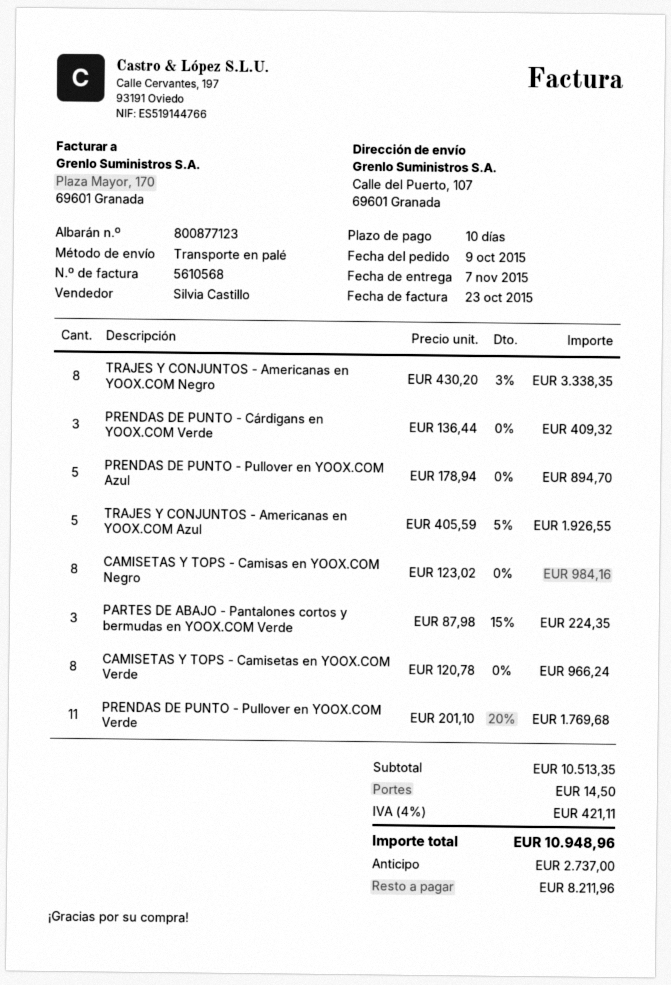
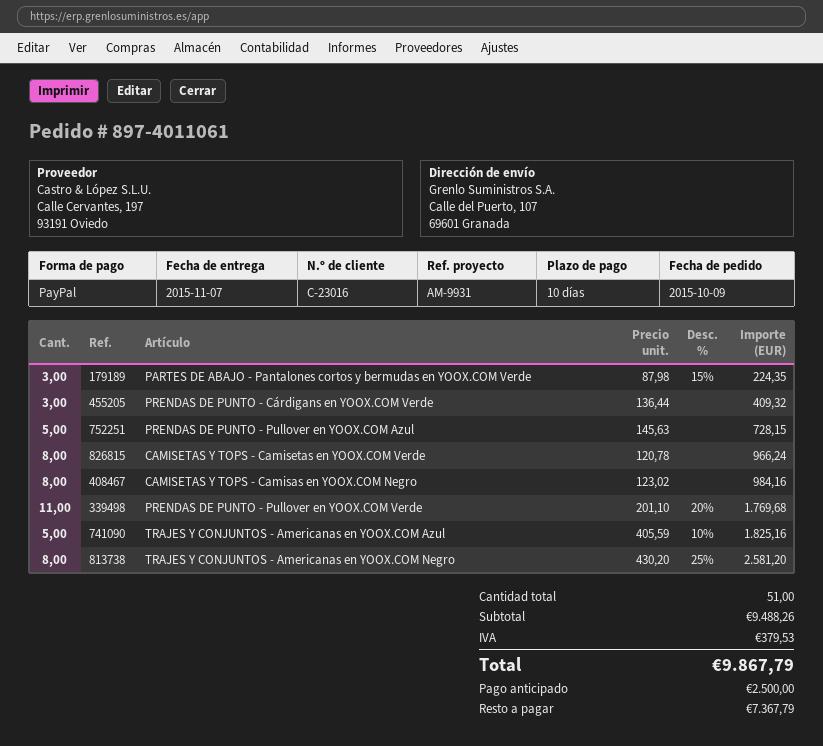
TRAJES Y CONJUNTOS - Americanas en YOOX.COM Negro: 8 x 430.20 - 3% = 3338.35 -> 8 x 430.20 - 25% = 2581.20
PRENDAS DE PUNTO - Pullover en YOOX.COM Azul: 5 x 178.94 = 894.70 -> 5 x 145.63 = 728.15
TRAJES Y CONJUNTOS - Americanas en YOOX.COM Azul: 5 x 405.59 - 5% = 1926.55 -> 5 x 405.59 - 10% = 1825.16
subtotal: 10513.35 -> 9488.26
shipping: 14.50 -> none
tax: 421.11 -> 379.53
total: 10948.96 -> 9867.79
deposit: 2737.00 -> 2500.00
balance: 8211.96 -> 7367.79

